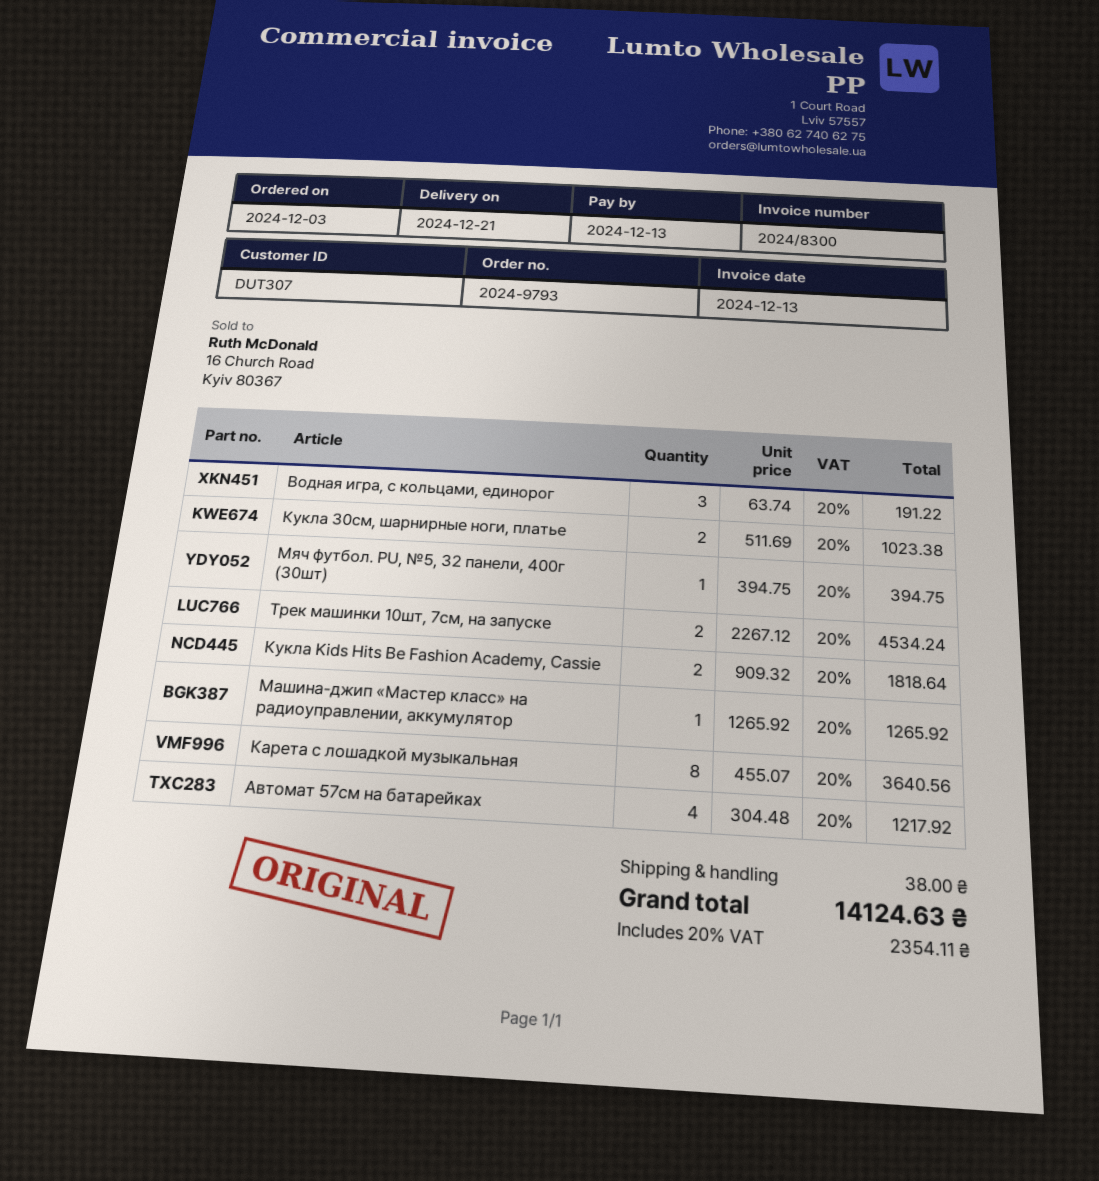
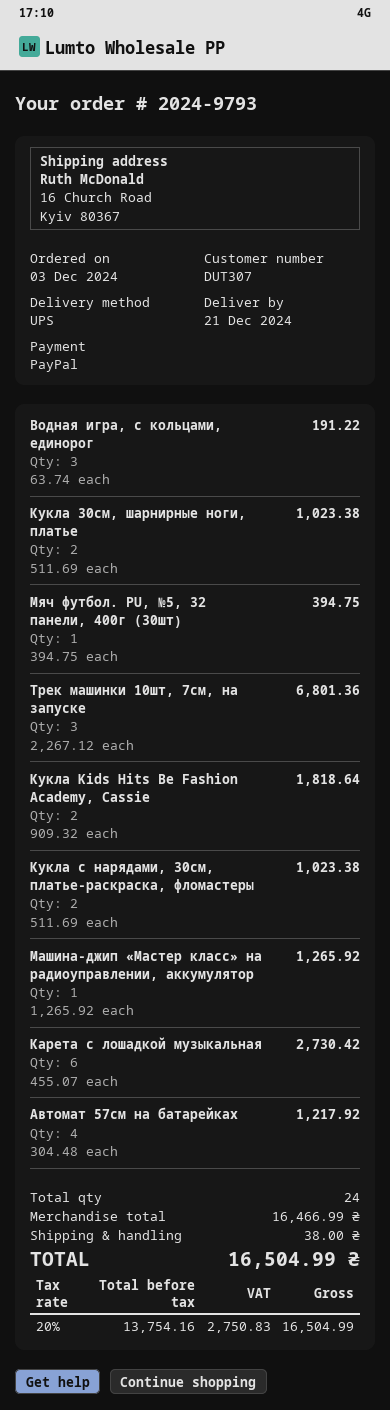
Трек машинки 10шт, 7см, на запуске: 2 x 2267.12 = 4534.24 -> 3 x 2267.12 = 6801.36
Карета с лошадкой музыкальная: 8 x 455.07 = 3640.56 -> 6 x 455.07 = 2730.42
Кукла с нарядами, 30см, платье-раскраска, фломастеры: none -> 2 x 511.69 = 1023.38
tax: 20% = 2354.11 -> 20% = 2750.83
total: 14124.63 -> 16504.99

